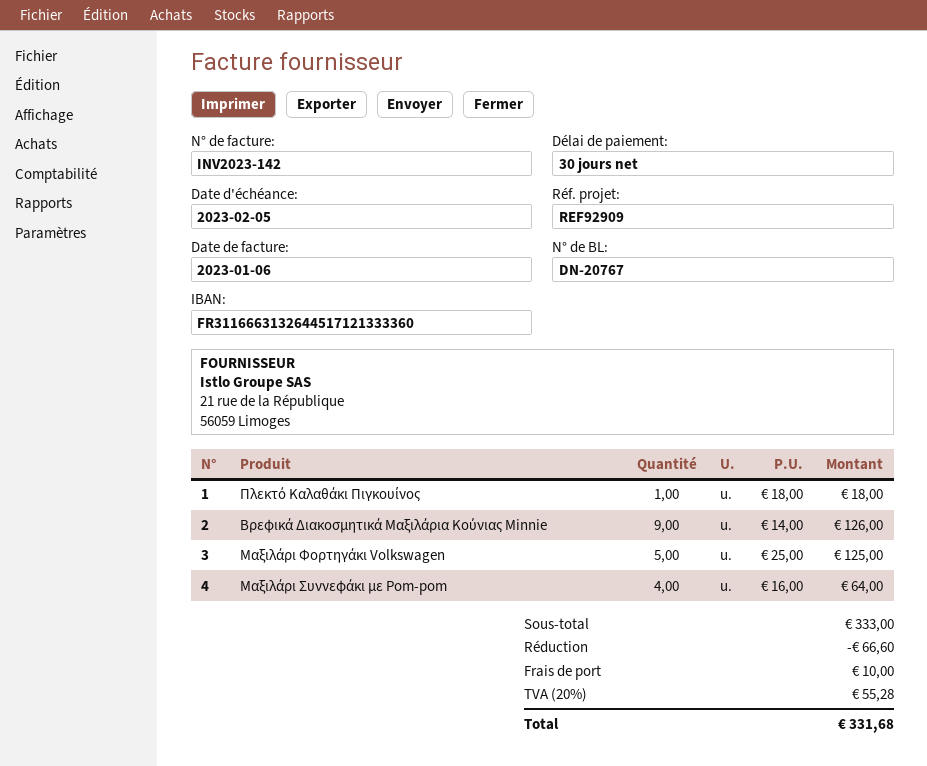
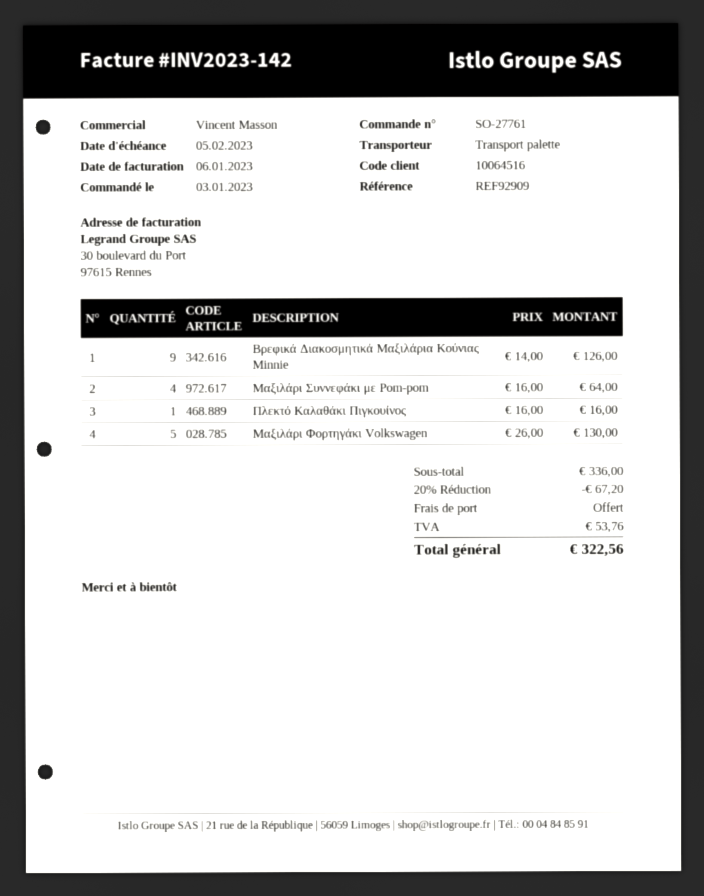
Πλεκτό Καλαθάκι Πιγκουίνος: 1 x 18.00 = 18.00 -> 1 x 16.00 = 16.00
Μαξιλάρι Φορτηγάκι Volkswagen: 5 x 25.00 = 125.00 -> 5 x 26.00 = 130.00
subtotal: 333.00 -> 336.00
discount: 66.60 -> 67.20
shipping: 10.00 -> 0.00
tax: 55.28 -> 53.76
total: 331.68 -> 322.56

